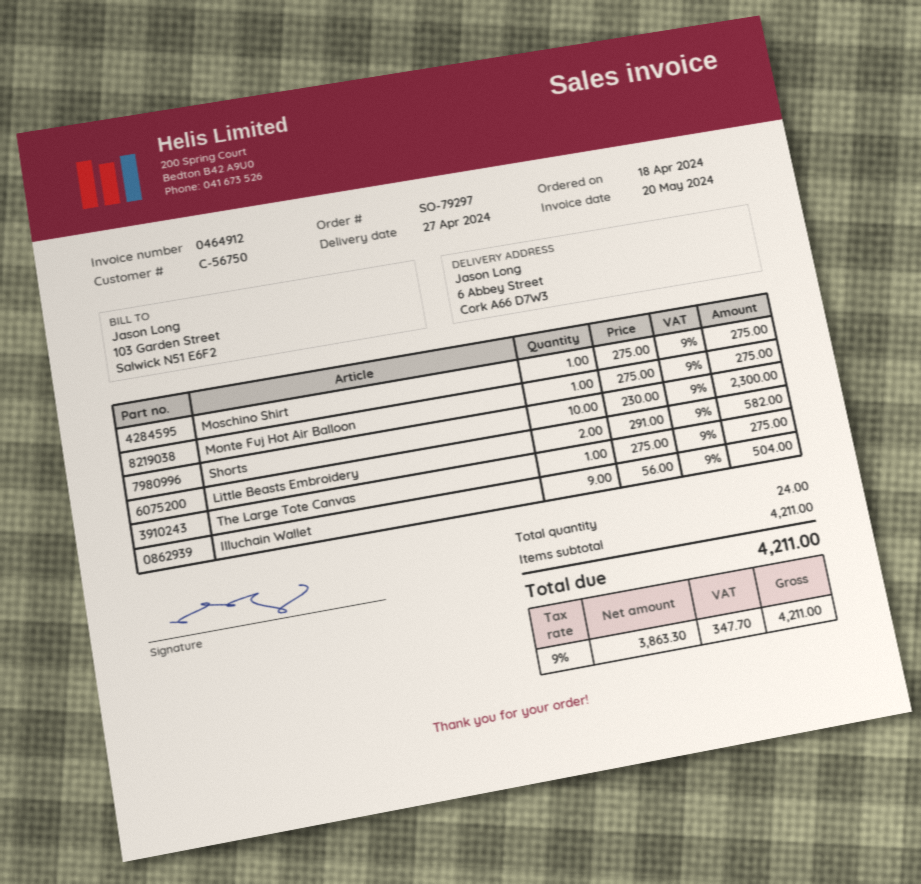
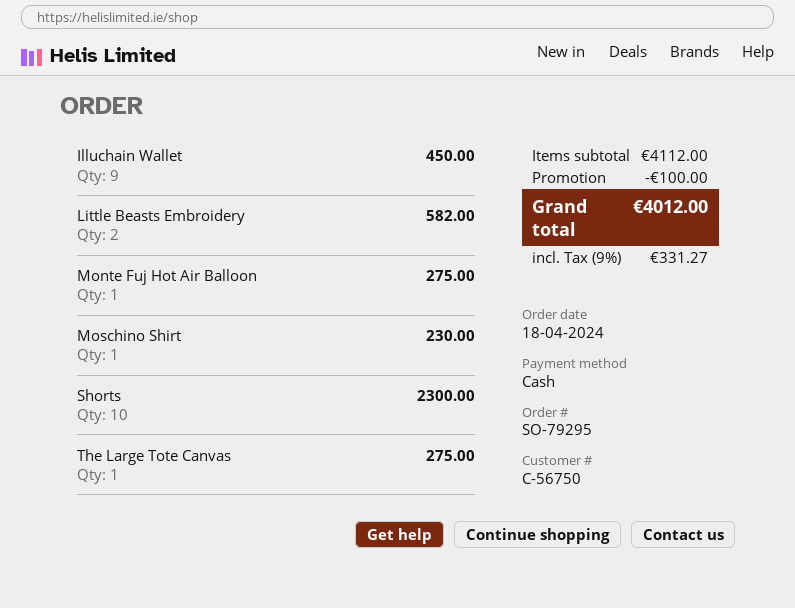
order number: SO-79297 -> SO-79295
Moschino Shirt: 1 for 275.00 -> 1 for 230.00
Illuchain Wallet: 9 for 504.00 -> 9 for 450.00
subtotal: 4211.00 -> 4112.00
discount: none -> 100.00
tax: 9% = 347.70 -> 9% = 331.27
total: 4211.00 -> 4012.00

